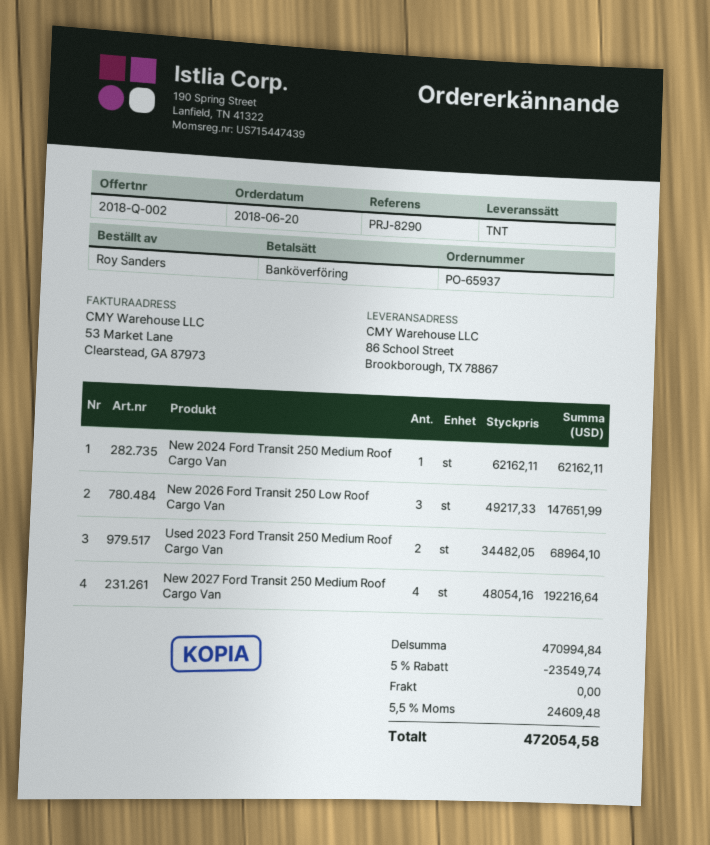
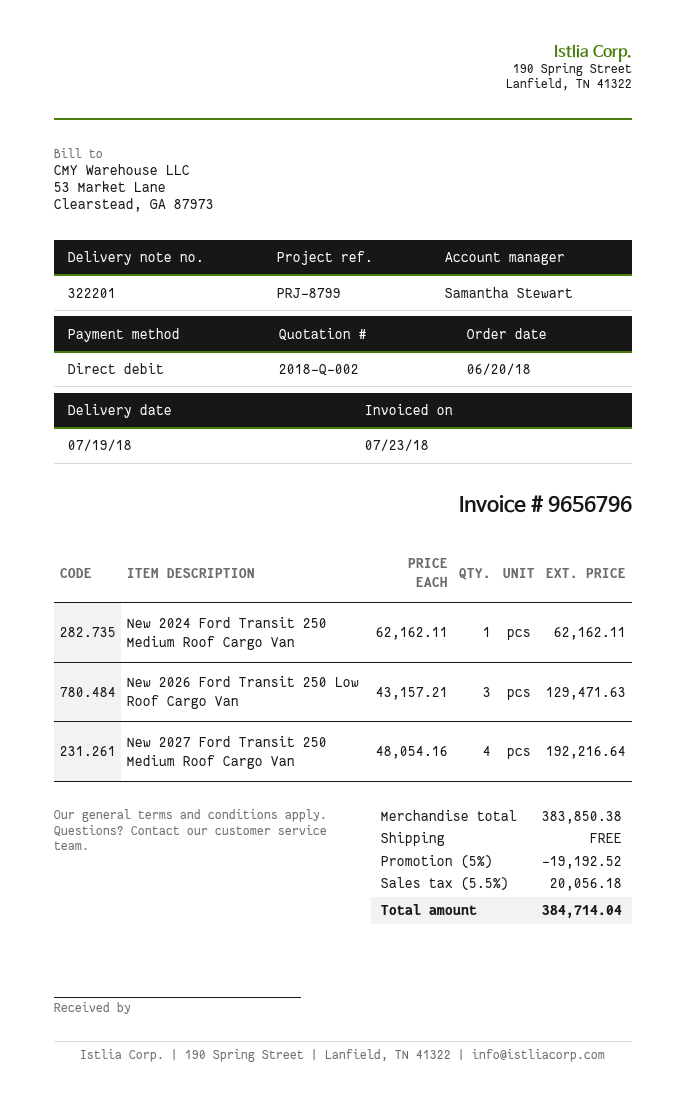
reference: PRJ-8290 -> PRJ-8799
payment method: bank transfer -> direct debit
New 2026 Ford Transit 250 Low Roof Cargo Van: 3 x 49217.33 = 147651.99 -> 3 x 43157.21 = 129471.63
Used 2023 Ford Transit 250 Medium Roof Cargo Van: 2 x 34482.05 = 68964.10 -> none
subtotal: 470994.84 -> 383850.38
discount: 5% = 23549.74 -> 5% = 19192.52
tax: 5.5% = 24609.48 -> 5.5% = 20056.18
total: 472054.58 -> 384714.04

